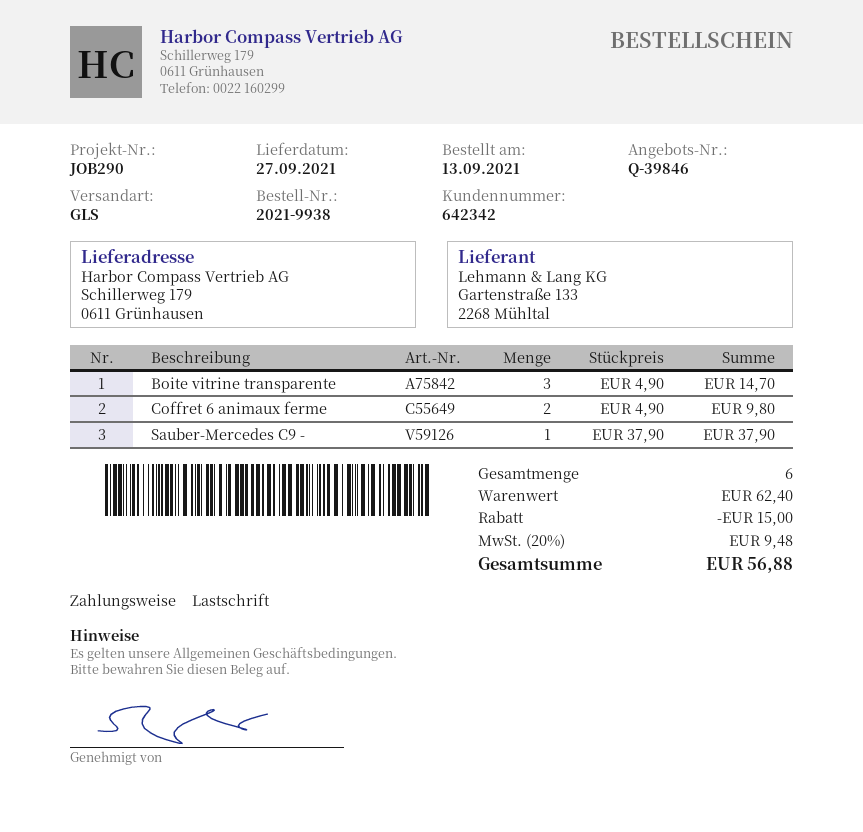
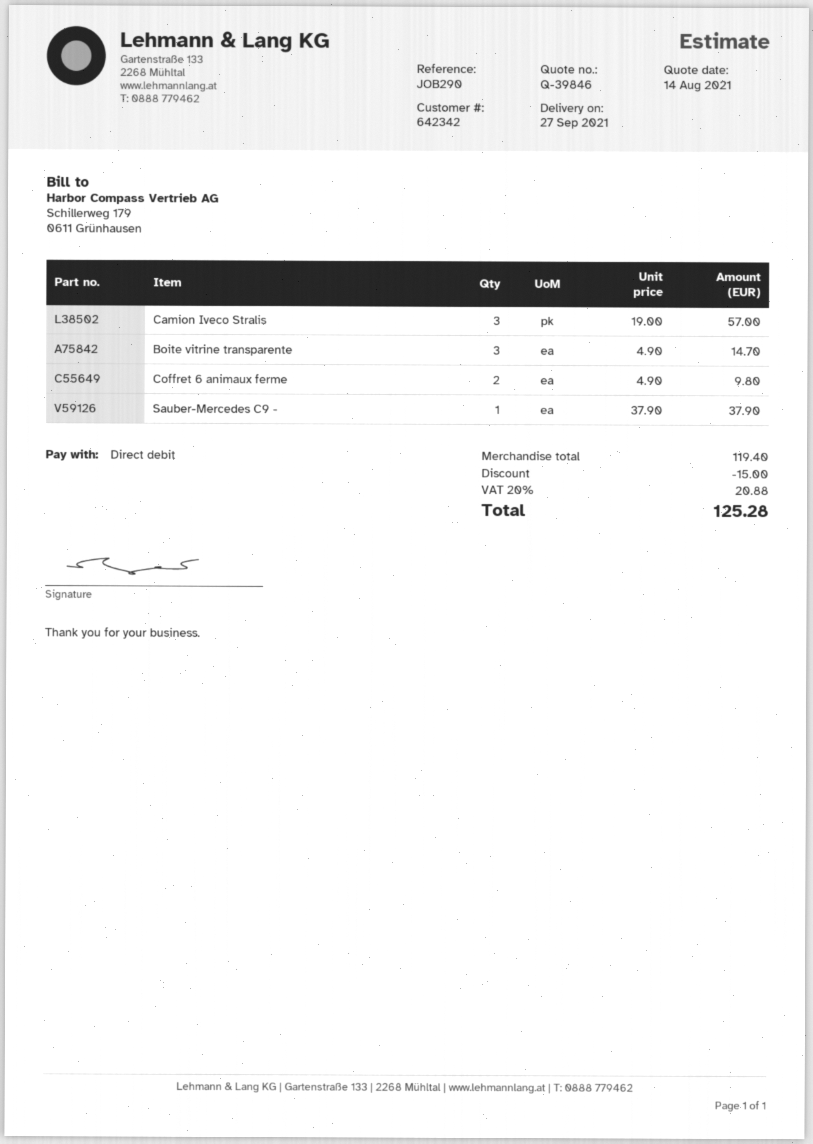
Camion Iveco Stralis: none -> 3 x 19.00 = 57.00
subtotal: 62.40 -> 119.40
tax: 20% = 9.48 -> 20% = 20.88
total: 56.88 -> 125.28

